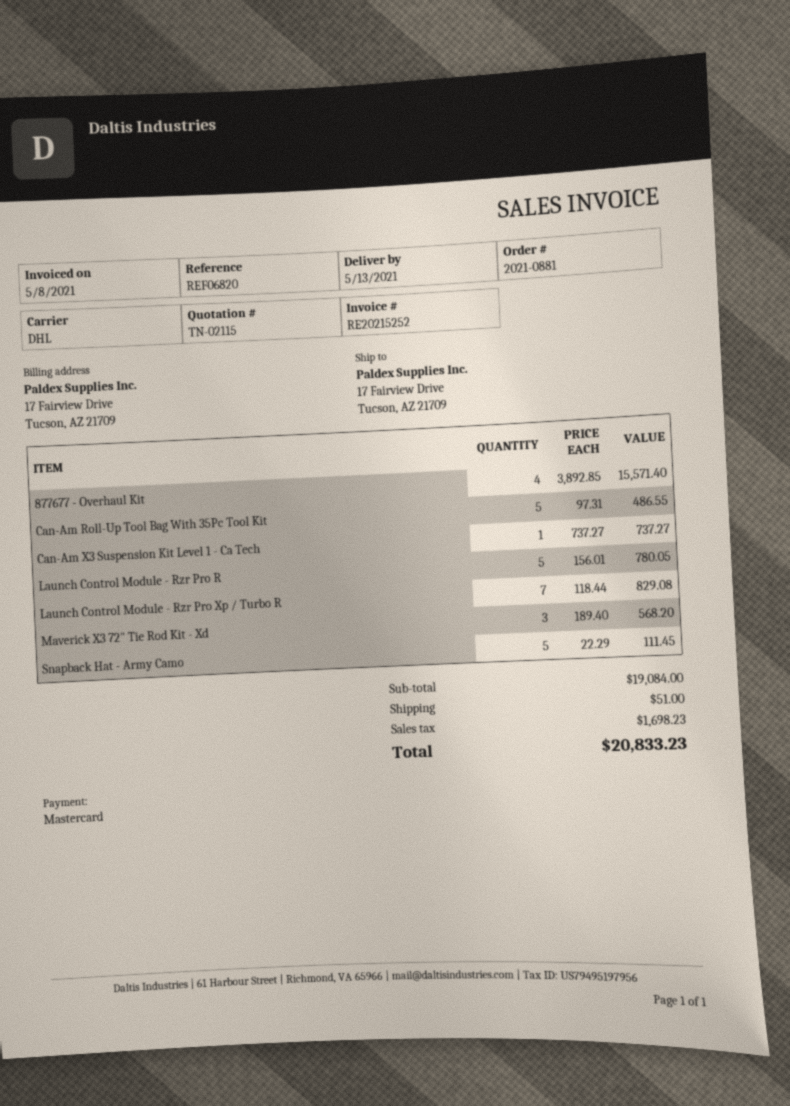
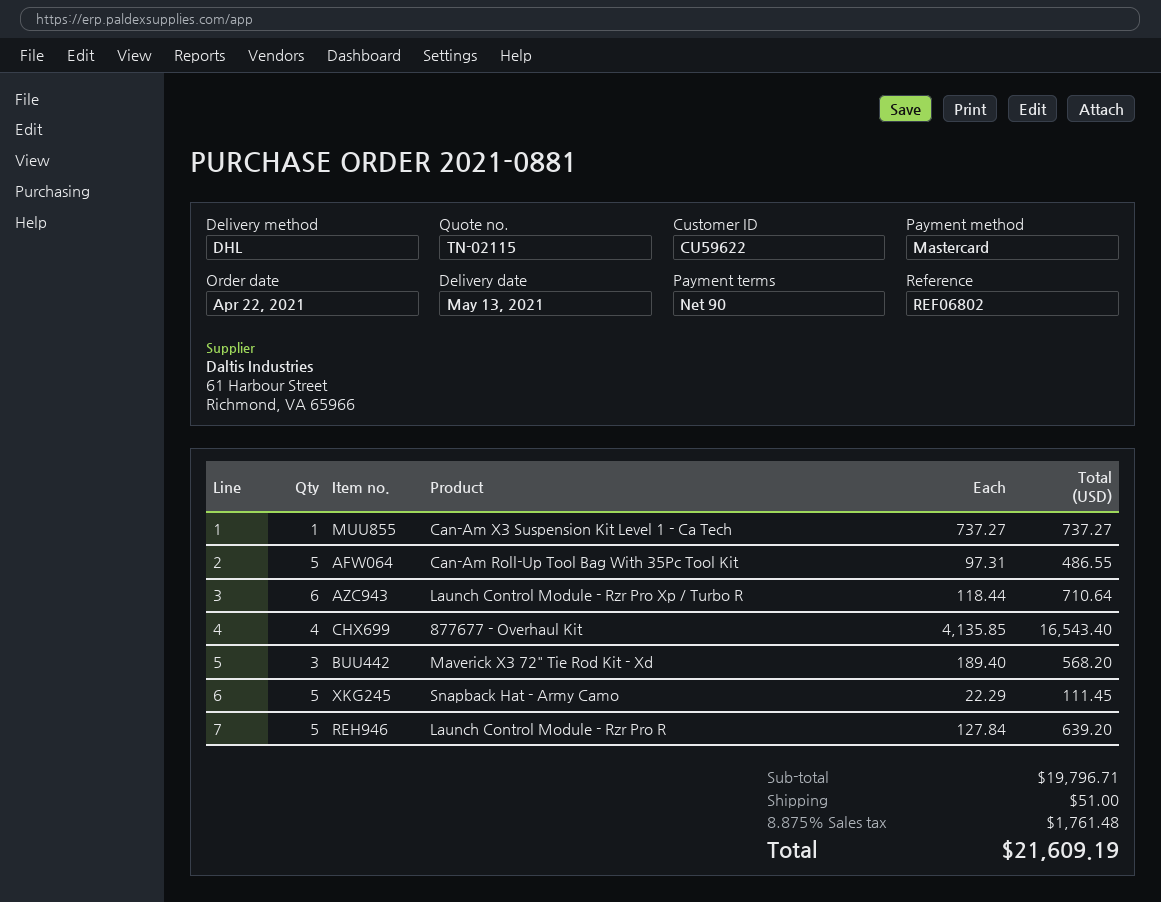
reference: REF06820 -> REF06802
877677 - Overhaul Kit: 4 x 3892.85 = 15571.40 -> 4 x 4135.85 = 16543.40
Launch Control Module - Rzr Pro R: 5 x 156.01 = 780.05 -> 5 x 127.84 = 639.20
Launch Control Module - Rzr Pro Xp / Turbo R: 7 x 118.44 = 829.08 -> 6 x 118.44 = 710.64
subtotal: 19084.00 -> 19796.71
tax: 1698.23 -> 1761.48
total: 20833.23 -> 21609.19

